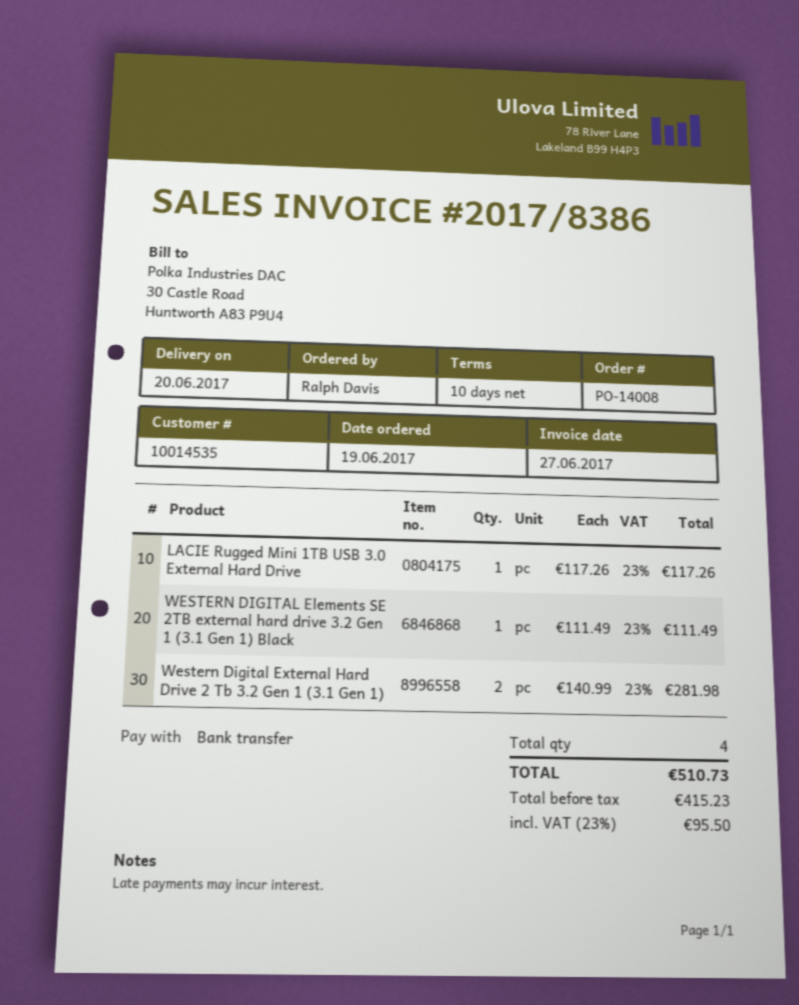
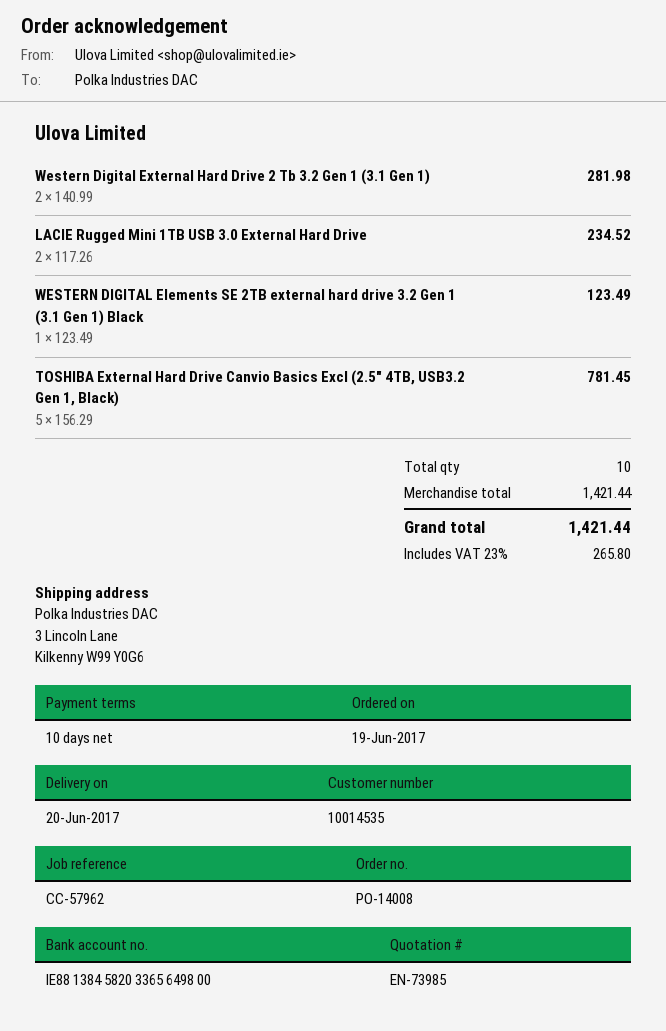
LACIE Rugged Mini 1TB USB 3.0 External Hard Drive: 1 x 117.26 = 117.26 -> 2 x 117.26 = 234.52
WESTERN DIGITAL Elements SE 2TB external hard drive 3.2 Gen 1 (3.1 Gen 1) Black: 1 x 111.49 = 111.49 -> 1 x 123.49 = 123.49
TOSHIBA External Hard Drive Canvio Basics Excl (2.5" 4TB, USB3.2 Gen 1, Black): none -> 5 x 156.29 = 781.45
total quantity: 4 -> 10
tax: 23% = 95.50 -> 23% = 265.80
total: 510.73 -> 1421.44

